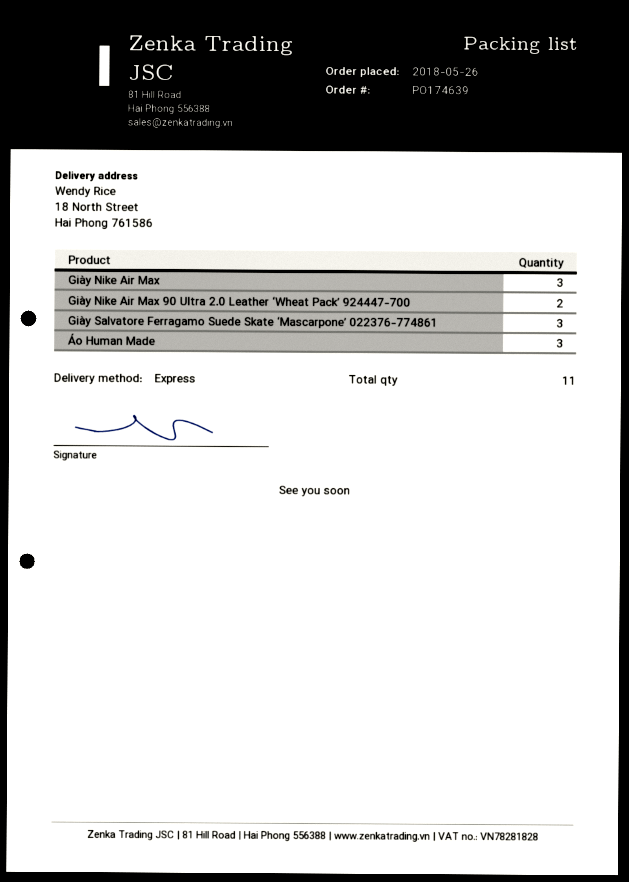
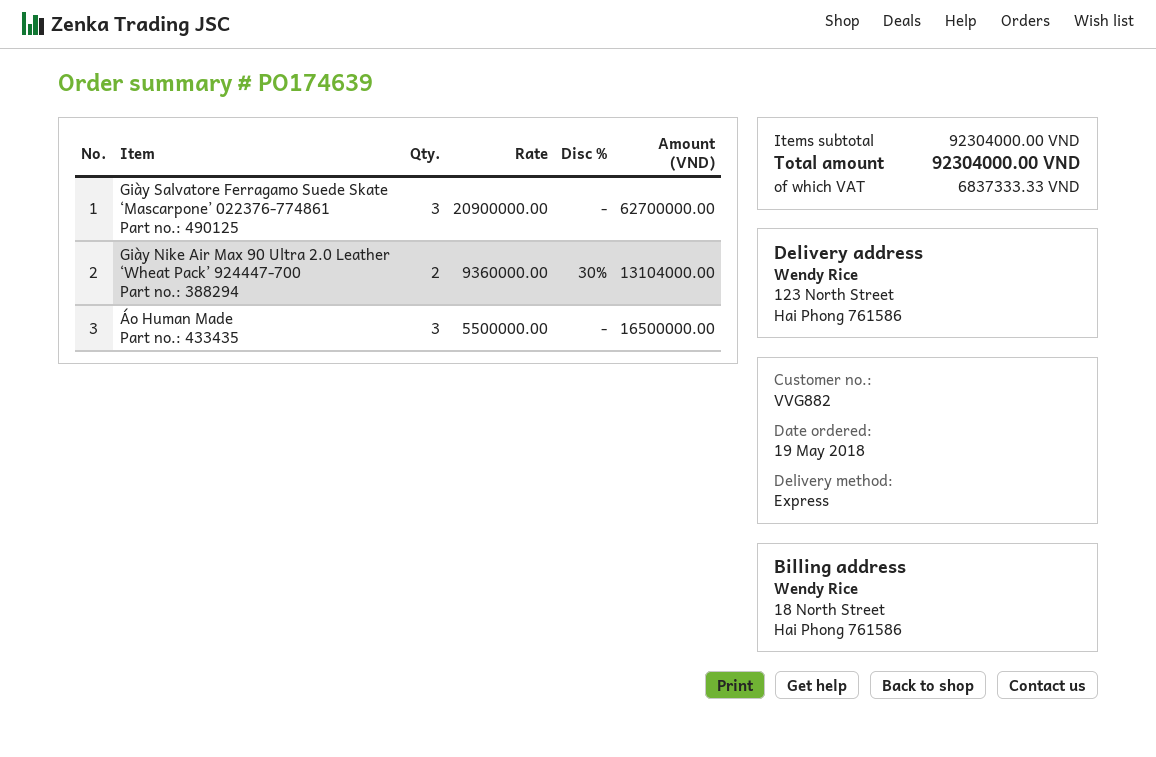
order date: 2018-05-26 -> 2018-05-19
ship to: 18 North Street, Hai Phong 761586 -> 123 North Street, Hai Phong 761586
Giày Nike Air Max: 3 -> none

